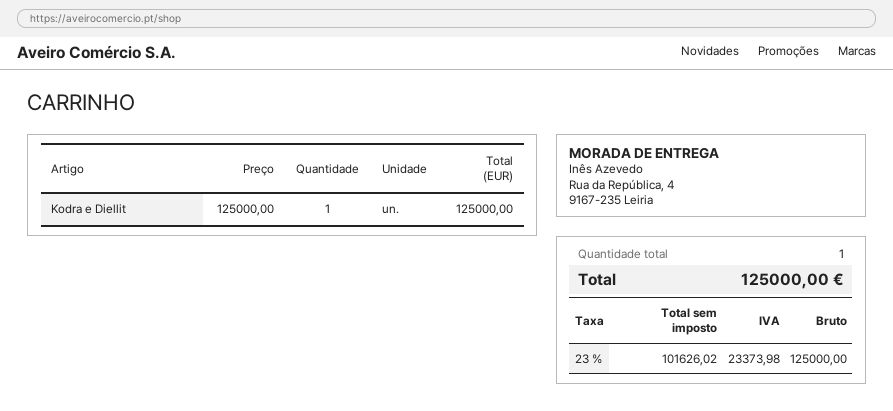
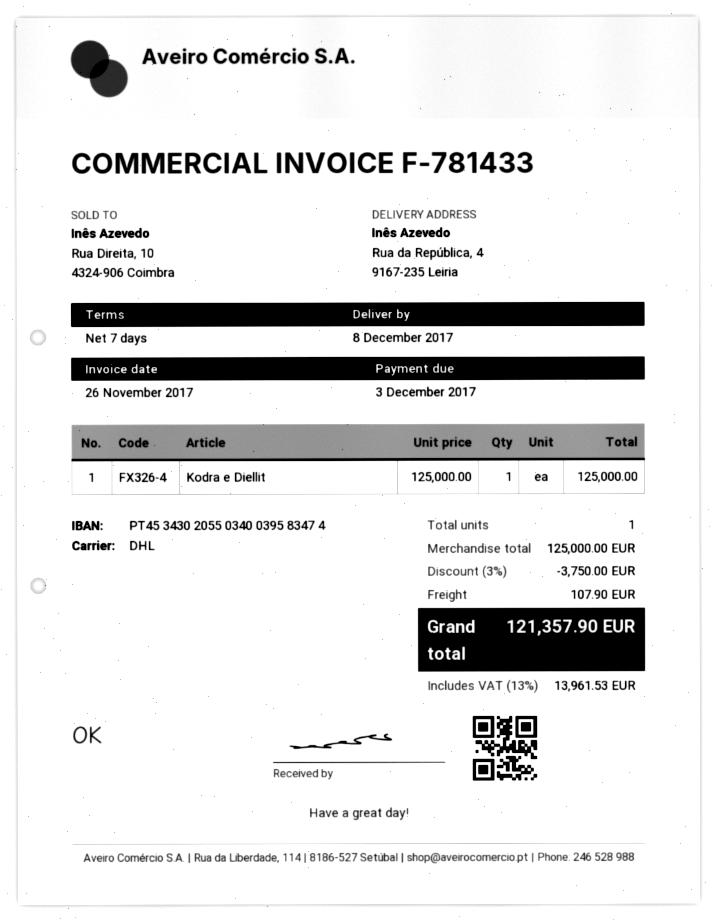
discount: none -> 3% = 3750.00
shipping: none -> 107.90
tax: 23% = 23373.98 -> 13% = 13961.53
total: 125000.00 -> 121357.90

